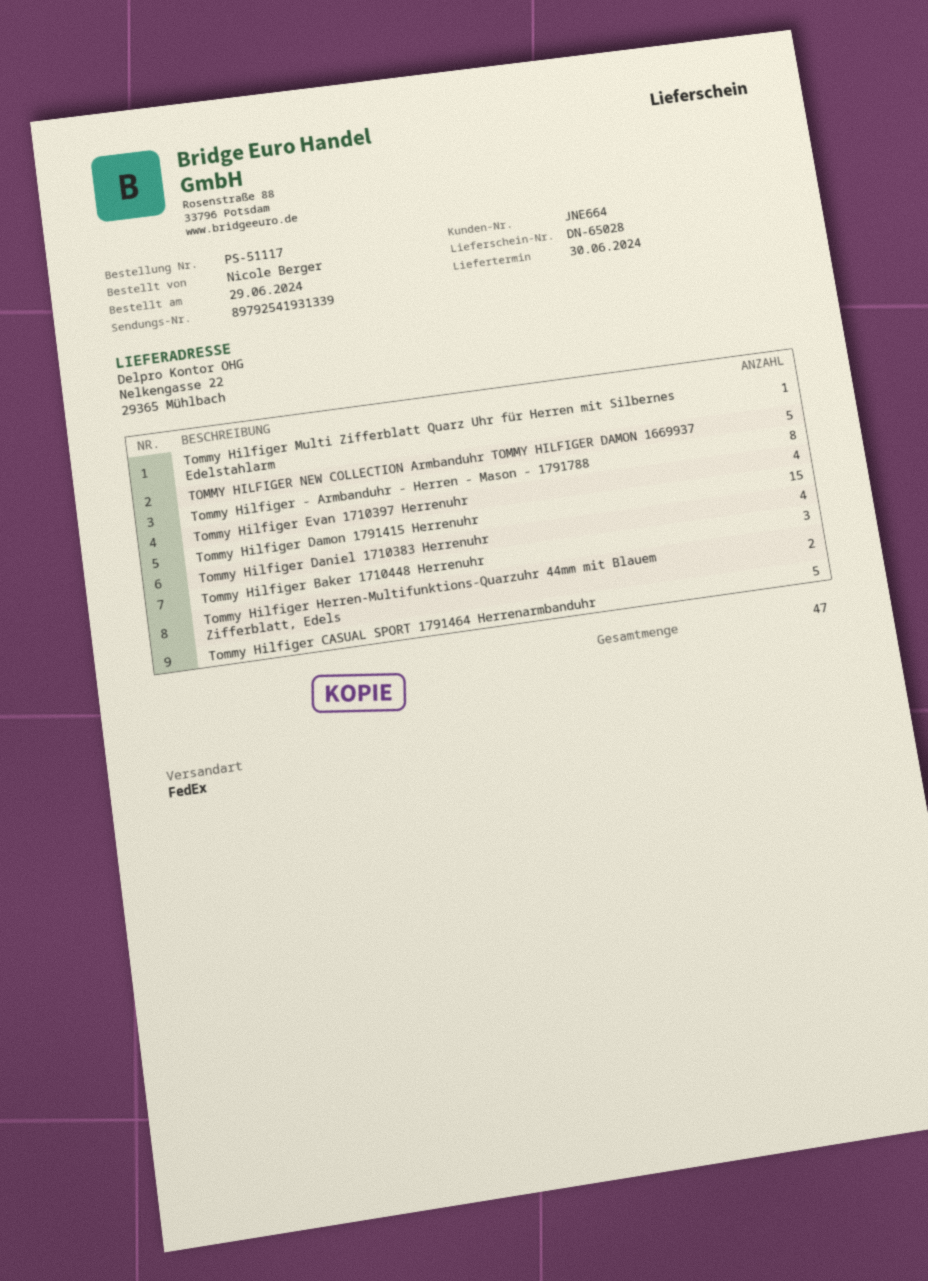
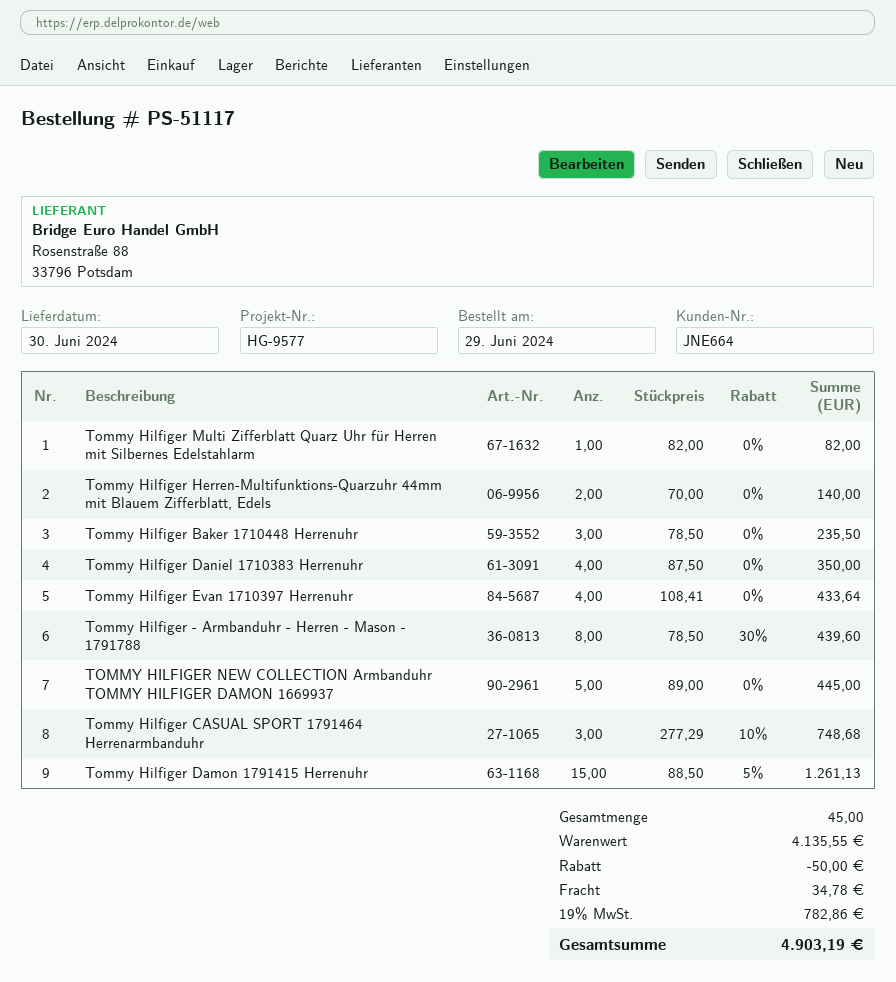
Tommy Hilfiger CASUAL SPORT 1791464 Herrenarmbanduhr: 5 -> 3
total quantity: 47 -> 45

